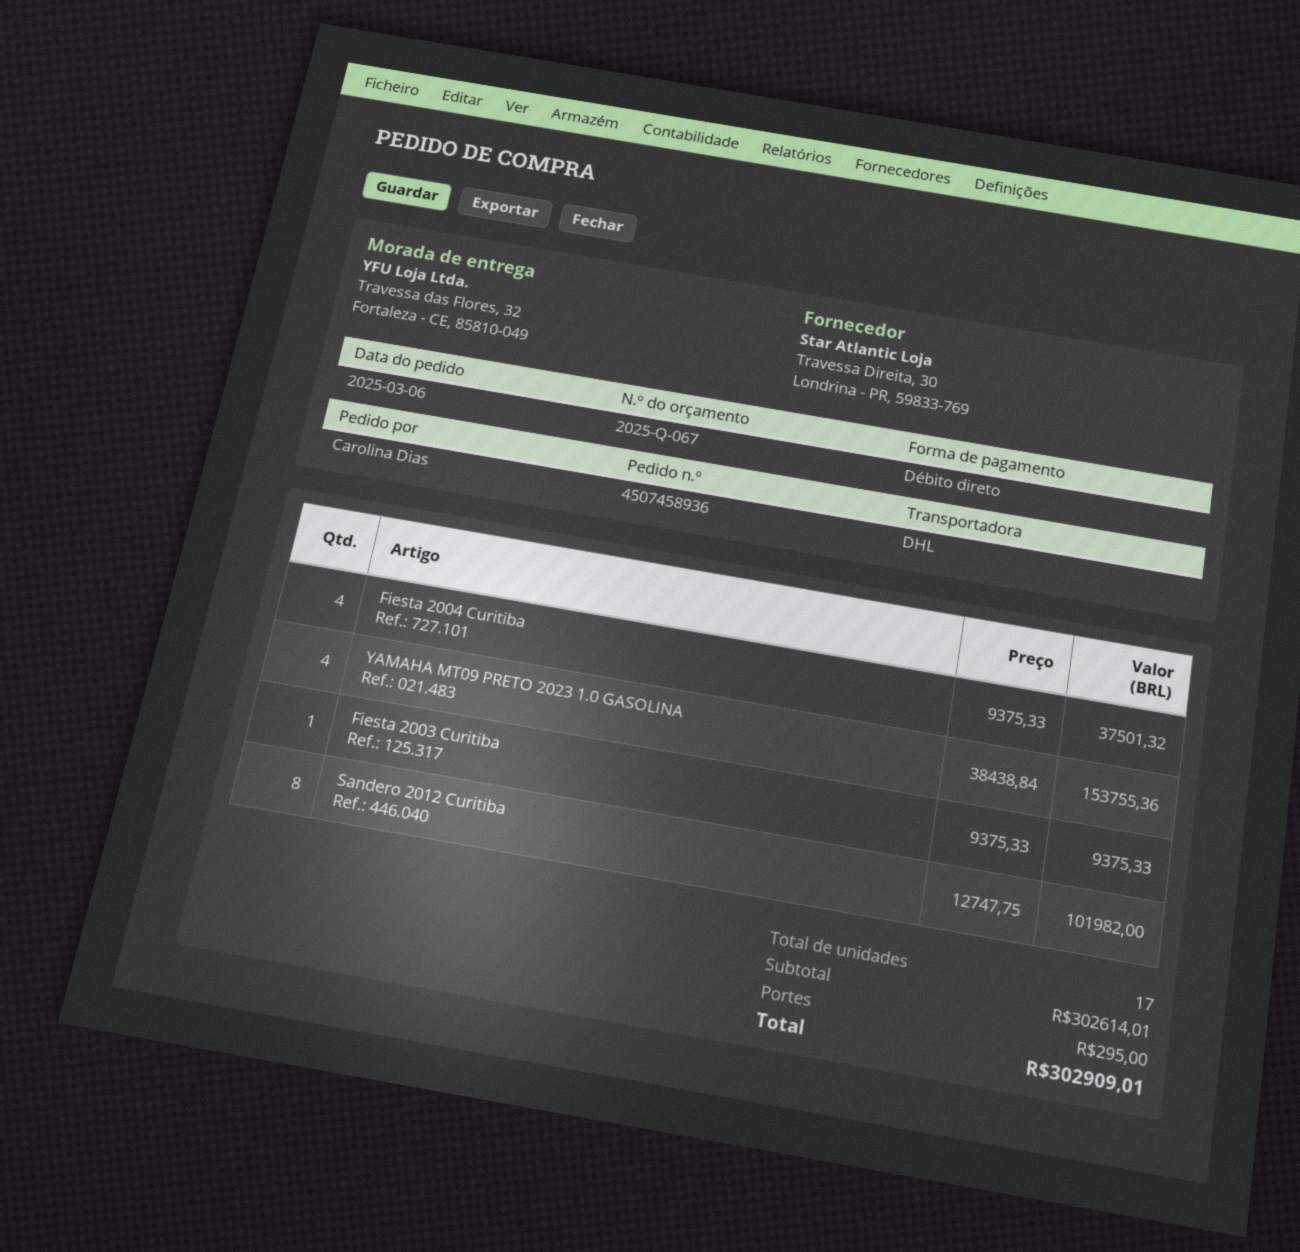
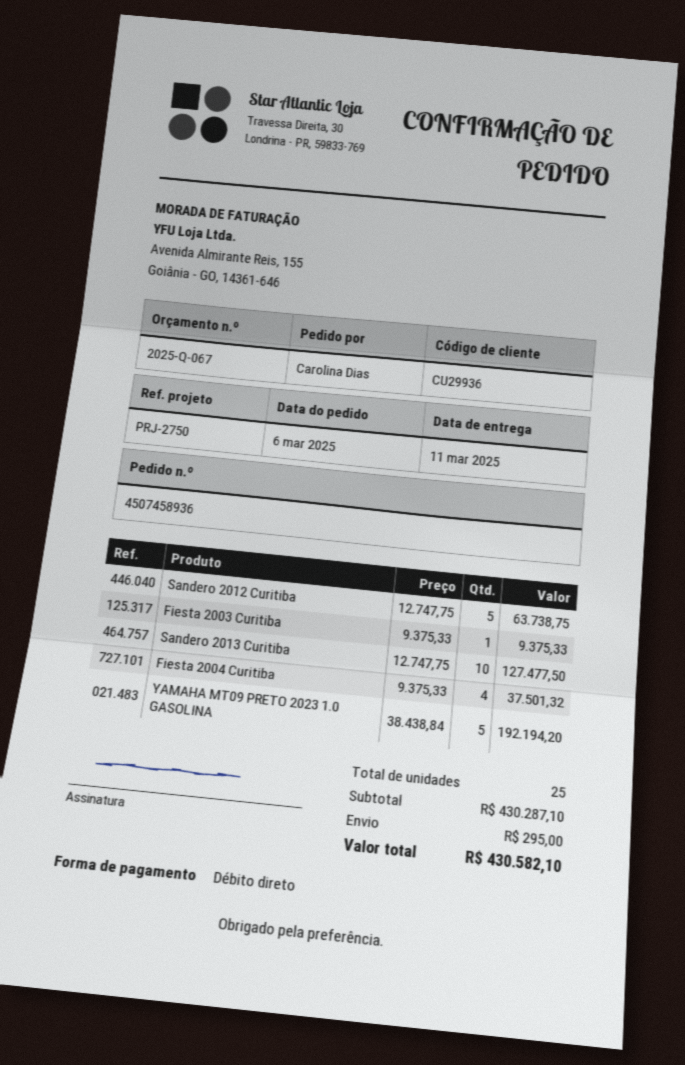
YAMAHA MT09 PRETO 2023 1.0 GASOLINA: 4 x 38438.84 = 153755.36 -> 5 x 38438.84 = 192194.20
Sandero 2012 Curitiba: 8 x 12747.75 = 101982.00 -> 5 x 12747.75 = 63738.75
Sandero 2013 Curitiba: none -> 10 x 12747.75 = 127477.50
total quantity: 17 -> 25
subtotal: 302614.01 -> 430287.10
total: 302909.01 -> 430582.10

